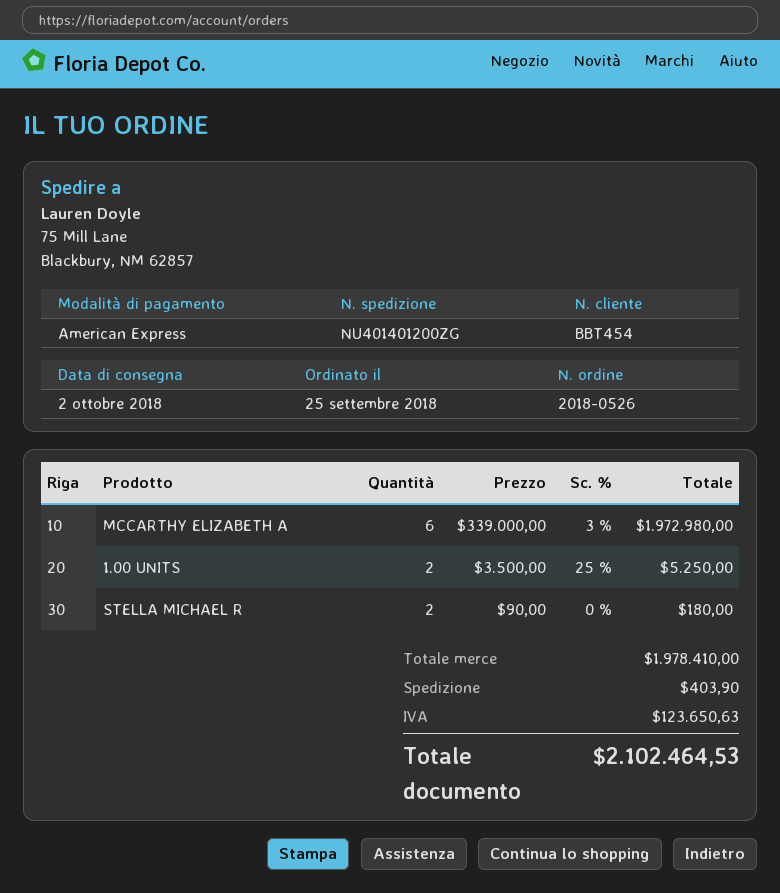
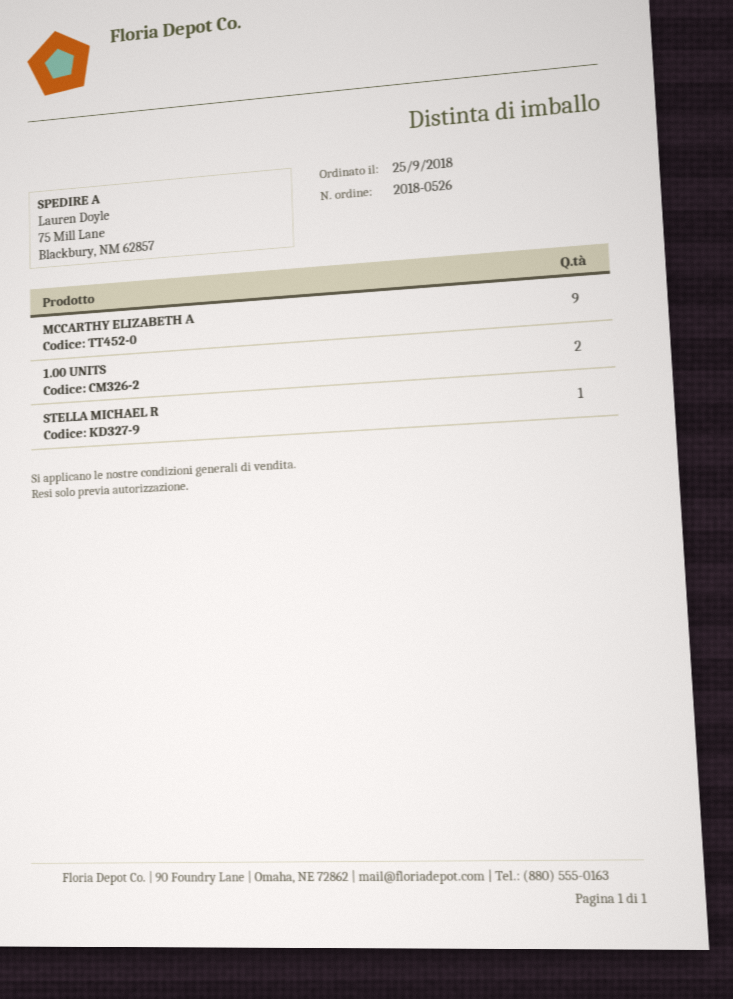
MCCARTHY ELIZABETH A: 6 -> 9
STELLA MICHAEL R: 2 -> 1

